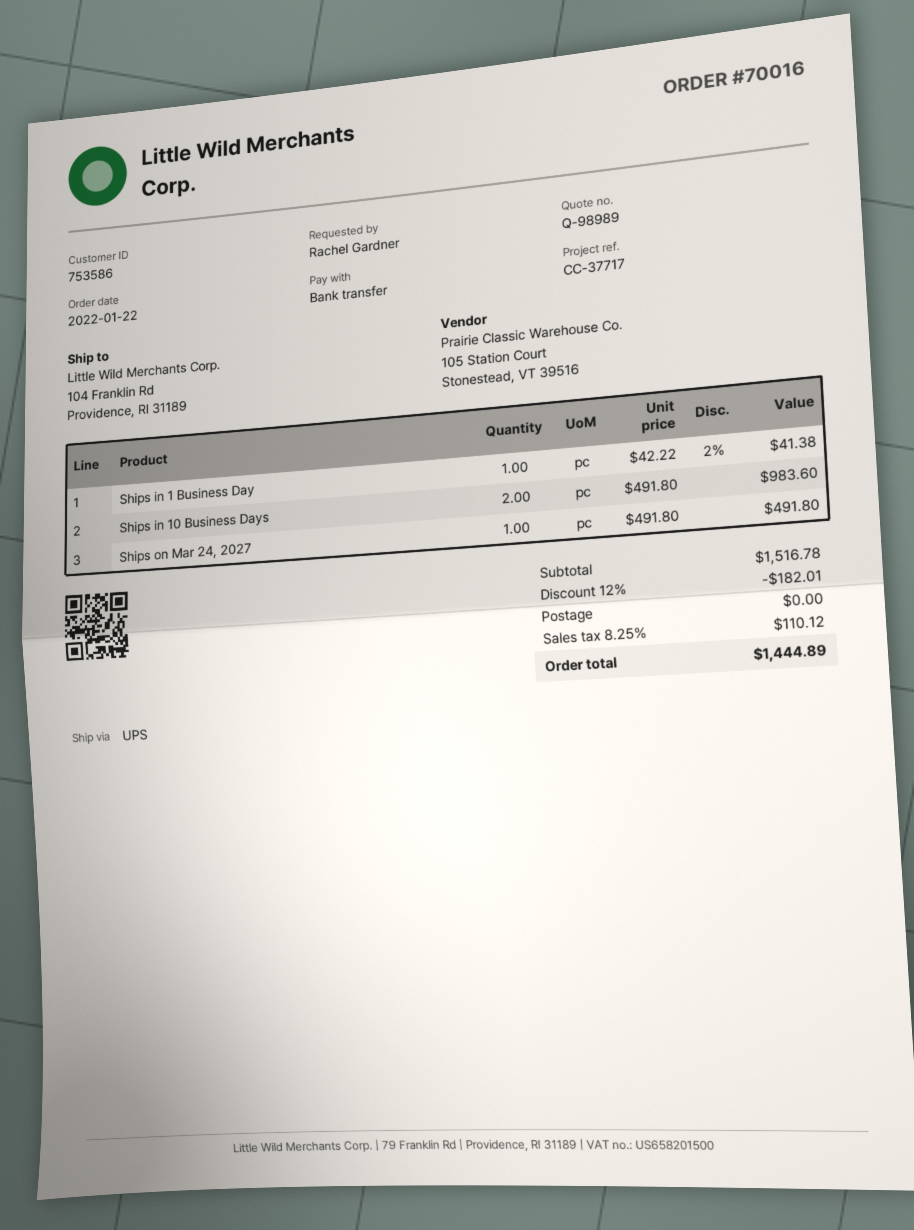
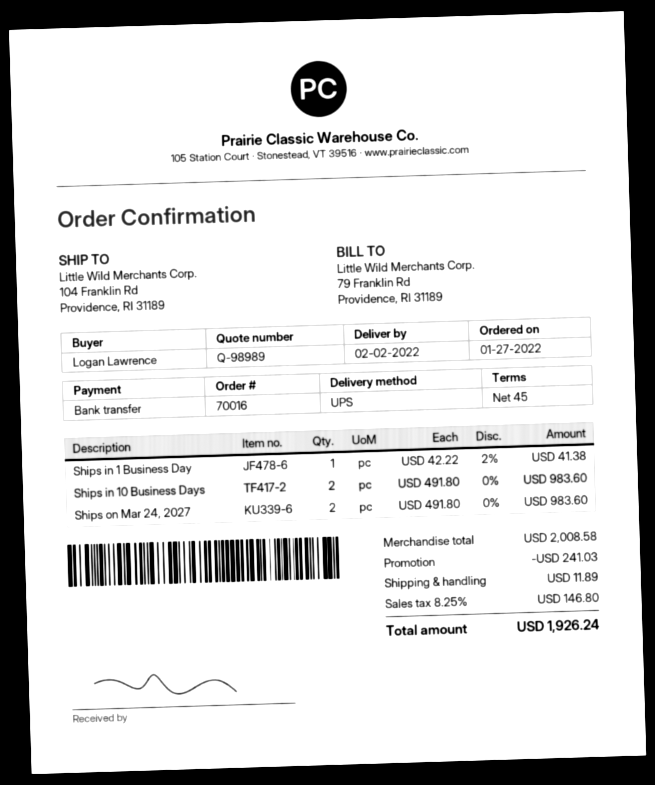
order date: 2022-01-22 -> 2022-01-27
ordered by: Rachel Gardner -> Logan Lawrence
Ships on Mar 24, 2027: 1 x 491.80 = 491.80 -> 2 x 491.80 = 983.60
subtotal: 1516.78 -> 2008.58
discount: 182.01 -> 241.03
shipping: 0.00 -> 11.89
tax: 8.25% = 110.12 -> 8.25% = 146.80
total: 1444.89 -> 1926.24

